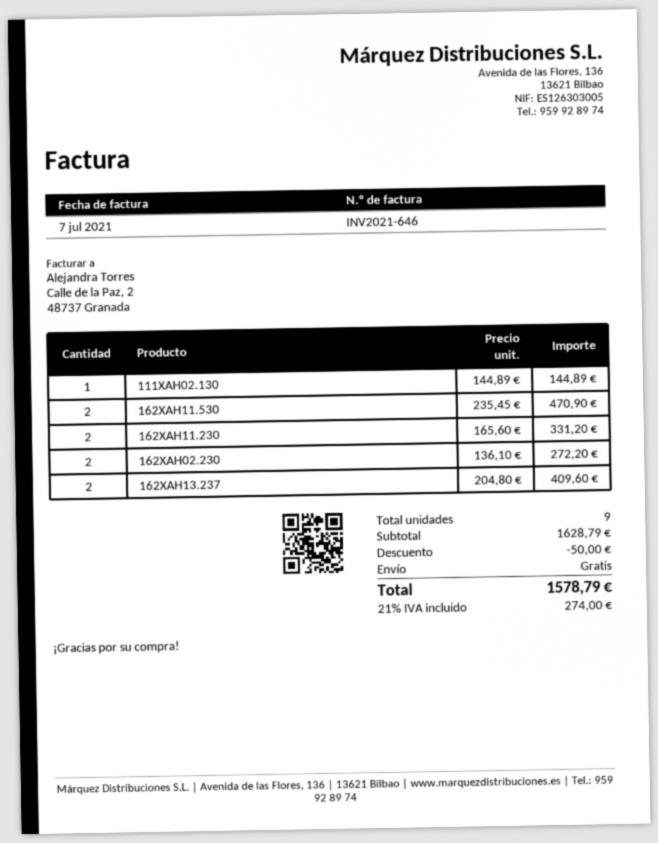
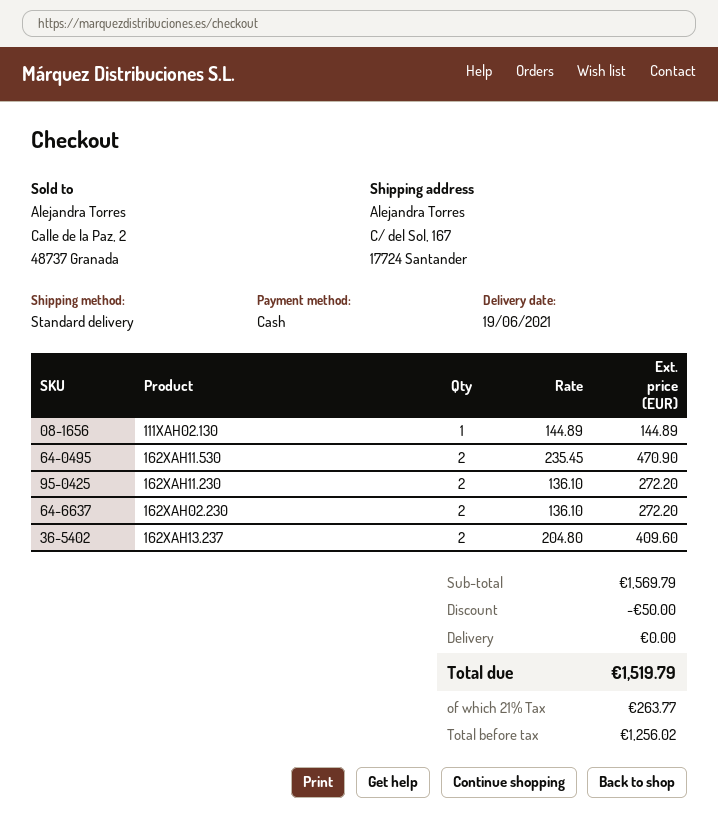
162XAH11.230: 2 x 165.60 = 331.20 -> 2 x 136.10 = 272.20
subtotal: 1628.79 -> 1569.79
tax: 21% = 274.00 -> 21% = 263.77
total: 1578.79 -> 1519.79

